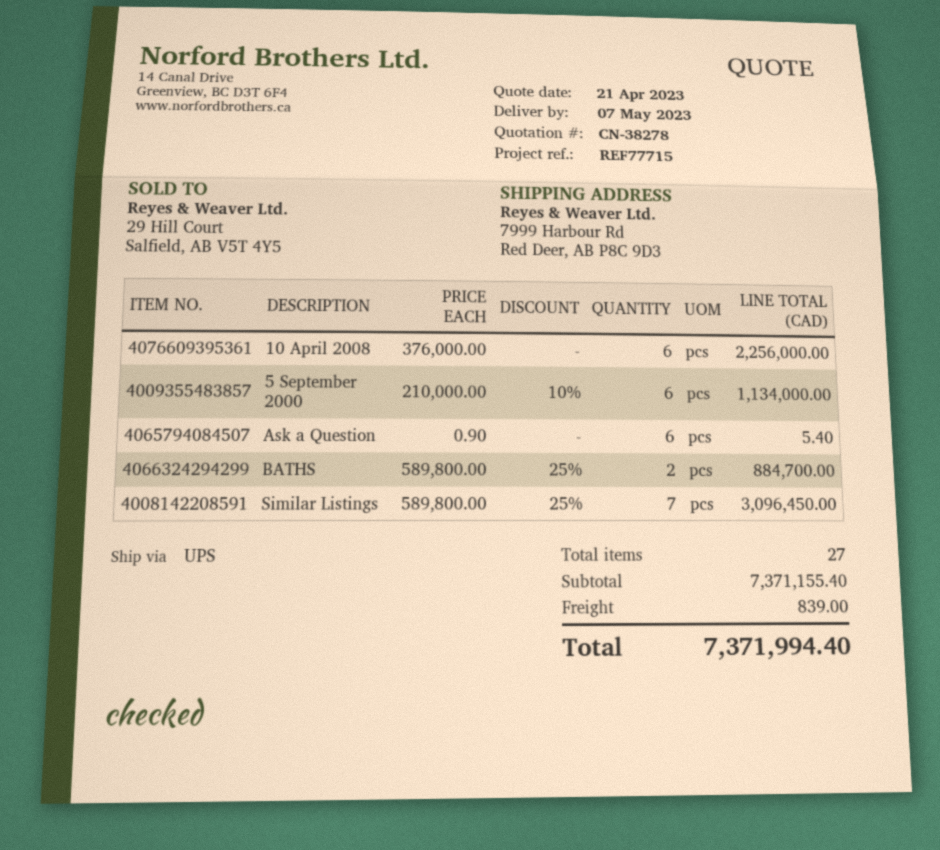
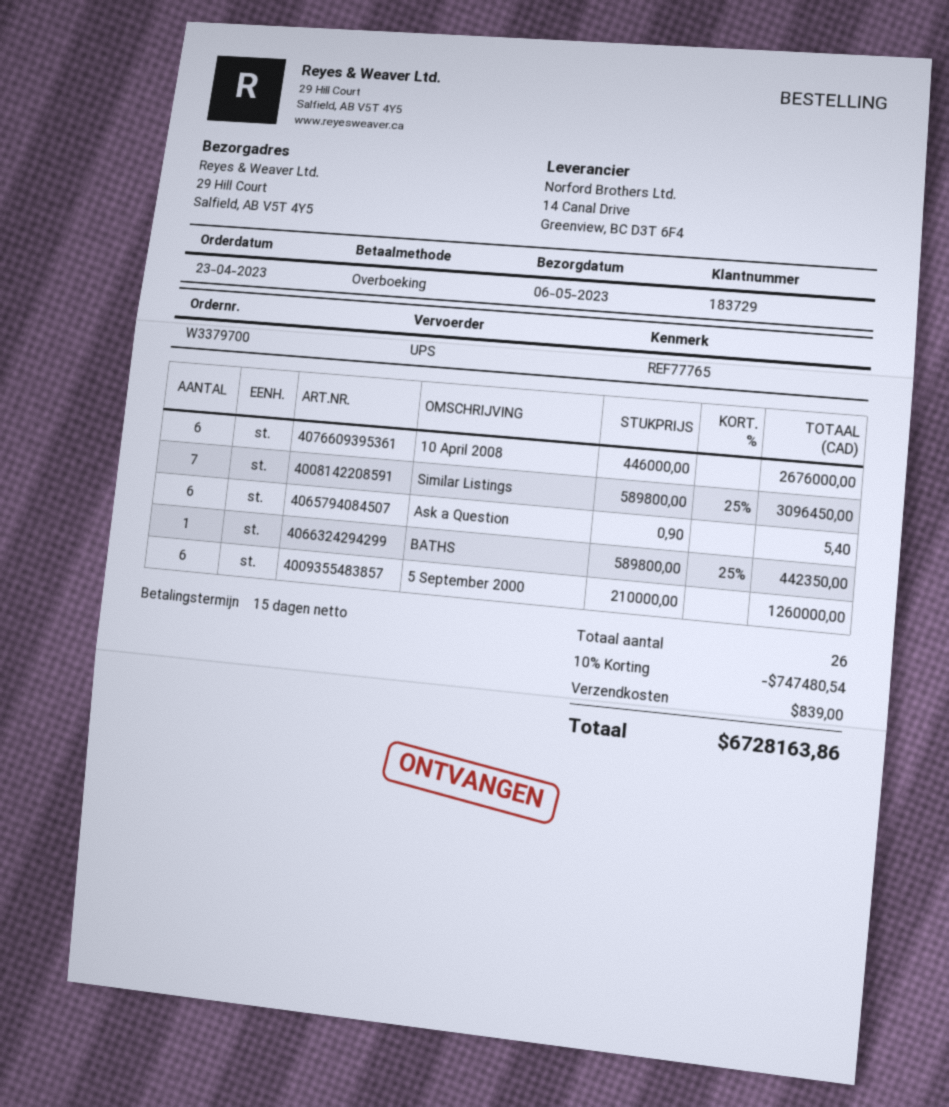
delivery date: 2023-05-07 -> 2023-05-06
reference: REF77715 -> REF77765
ship to: 7999 Harbour Rd, Red Deer, AB P8C 9D3 -> 29 Hill Court, Salfield, AB V5T 4Y5
10 April 2008: 6 x 376000.00 = 2256000.00 -> 6 x 446000.00 = 2676000.00
5 September 2000: 6 x 210000.00 - 10% = 1134000.00 -> 6 x 210000.00 = 1260000.00
BATHS: 2 x 589800.00 - 25% = 884700.00 -> 1 x 589800.00 - 25% = 442350.00
total quantity: 27 -> 26
discount: none -> 10% = 747480.54
total: 7371994.40 -> 6728163.86

